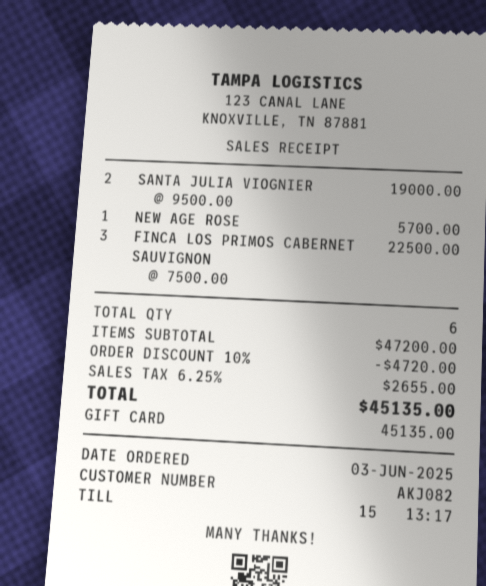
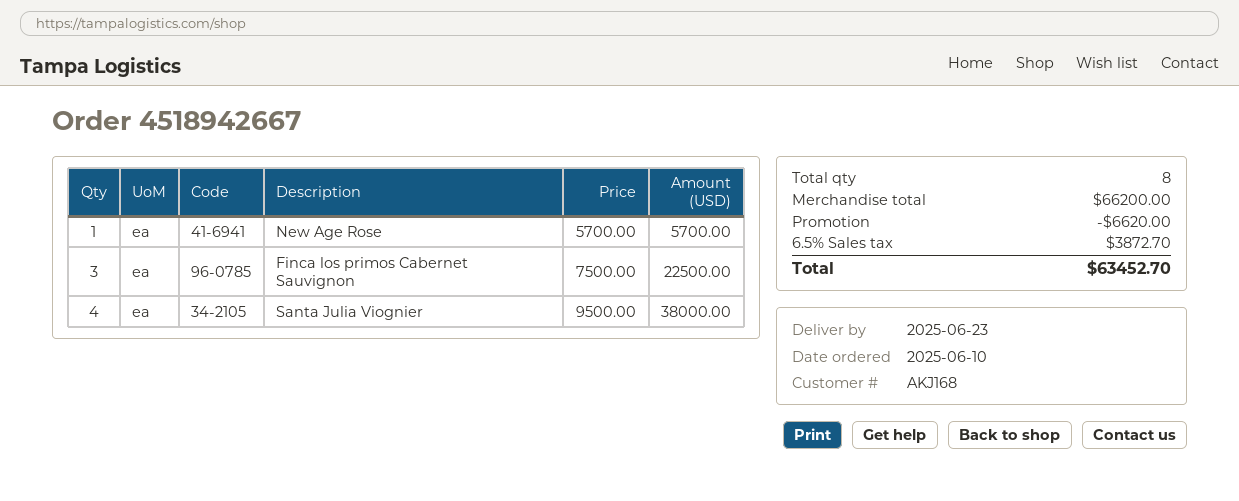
order date: 2025-06-03 -> 2025-06-10
customer number: AKJ082 -> AKJ168
SANTA JULIA VIOGNIER: 2 x 9500.00 = 19000.00 -> 4 x 9500.00 = 38000.00
total quantity: 6 -> 8
subtotal: 47200.00 -> 66200.00
discount: 4720.00 -> 6620.00
tax: 6.25% = 2655.00 -> 6.5% = 3872.70
total: 45135.00 -> 63452.70

